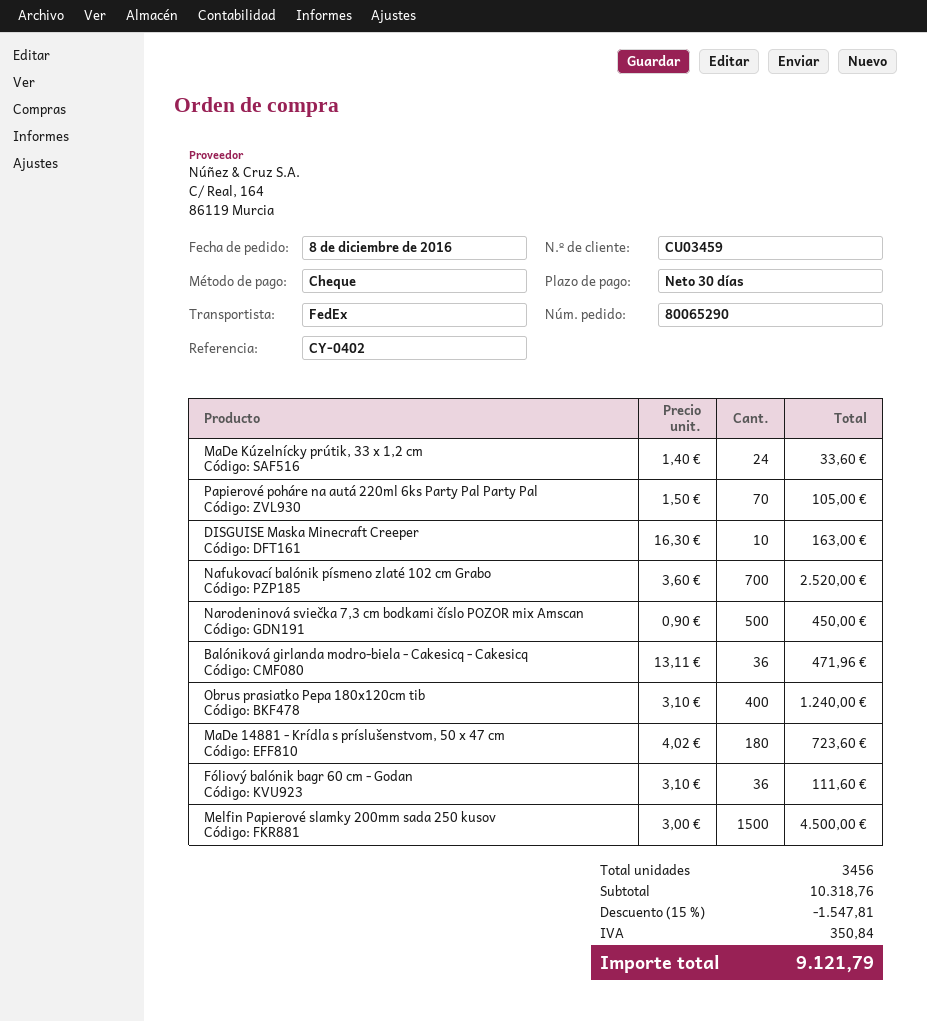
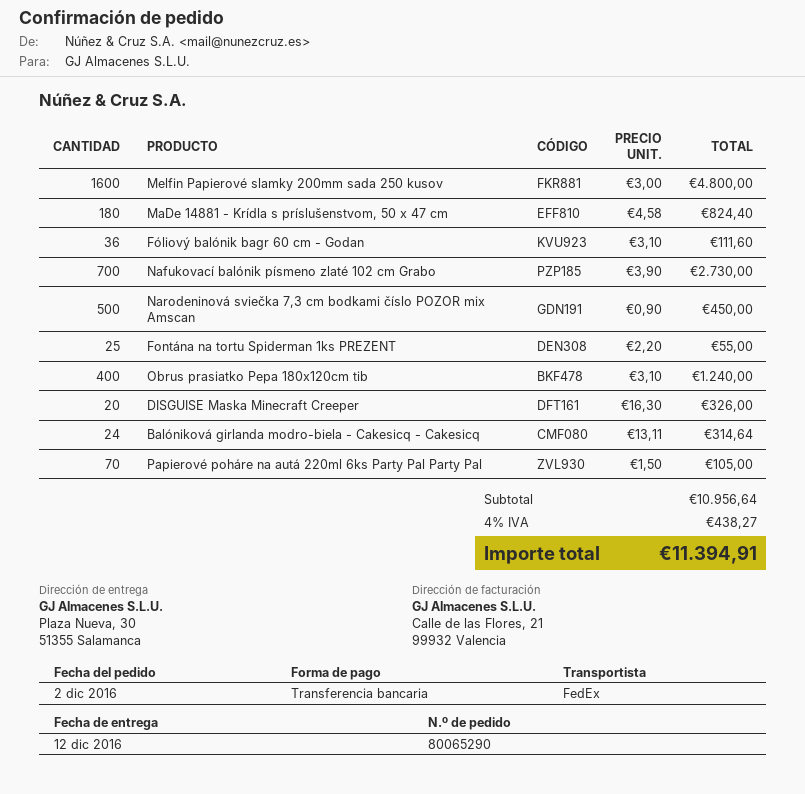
order date: 2016-12-08 -> 2016-12-02
payment method: cheque -> bank transfer
MaDe Kúzelnícky prútik, 33 x 1,2 cm: 24 x 1.40 = 33.60 -> none
DISGUISE Maska Minecraft Creeper: 10 x 16.30 = 163.00 -> 20 x 16.30 = 326.00
Nafukovací balónik písmeno zlaté 102 cm Grabo: 700 x 3.60 = 2520.00 -> 700 x 3.90 = 2730.00
Balóniková girlanda modro-biela - Cakesicq - Cakesicq: 36 x 13.11 = 471.96 -> 24 x 13.11 = 314.64
MaDe 14881 - Krídla s príslušenstvom, 50 x 47 cm: 180 x 4.02 = 723.60 -> 180 x 4.58 = 824.40
Melfin Papierové slamky 200mm sada 250 kusov: 1500 x 3.00 = 4500.00 -> 1600 x 3.00 = 4800.00
Fontána na tortu Spiderman 1ks PREZENT: none -> 25 x 2.20 = 55.00
subtotal: 10318.76 -> 10956.64
discount: 15% = 1547.81 -> none
tax: 350.84 -> 438.27
total: 9121.79 -> 11394.91

